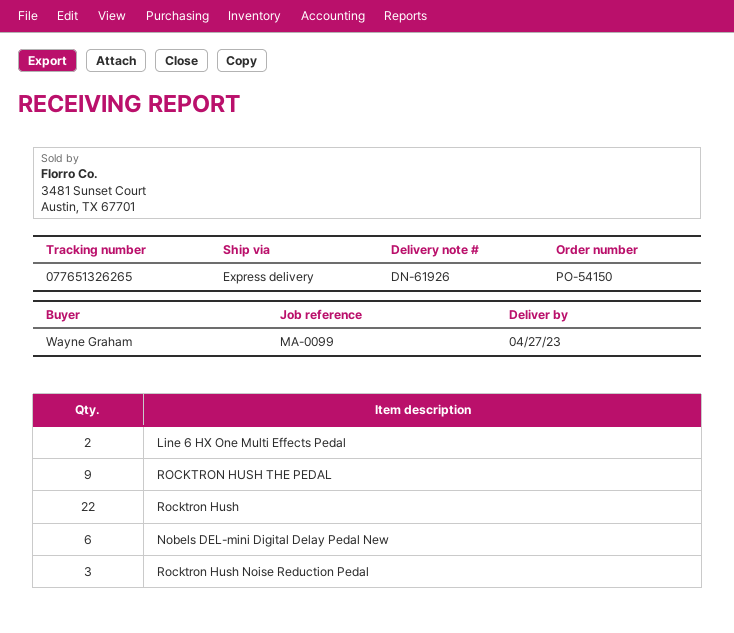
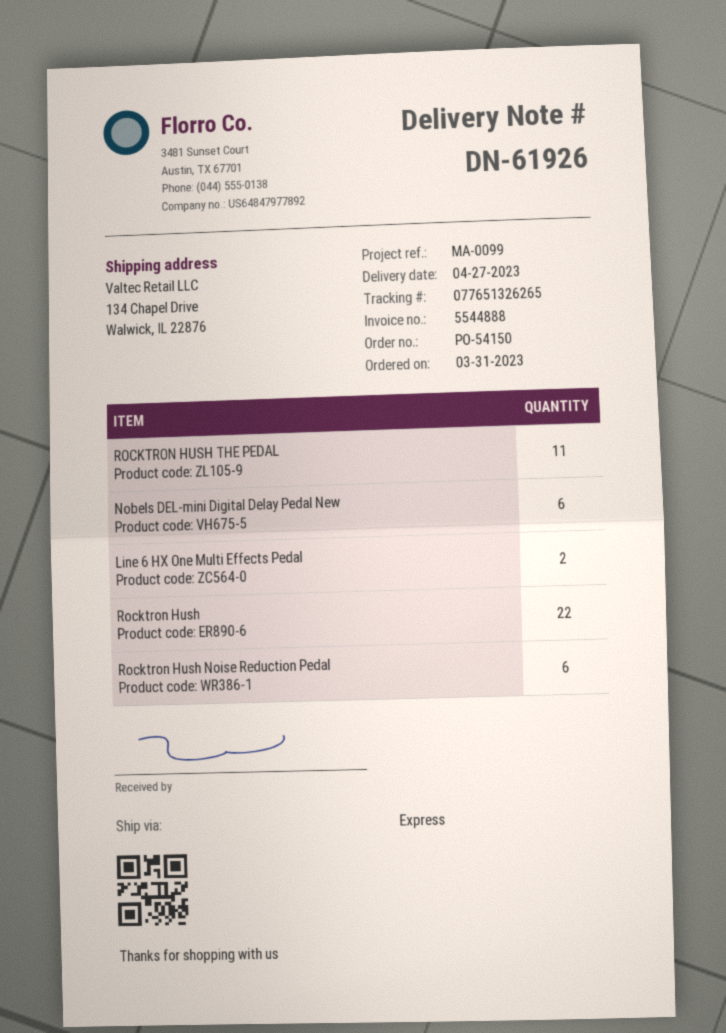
ROCKTRON HUSH THE PEDAL: 9 -> 11
Rocktron Hush Noise Reduction Pedal: 3 -> 6

